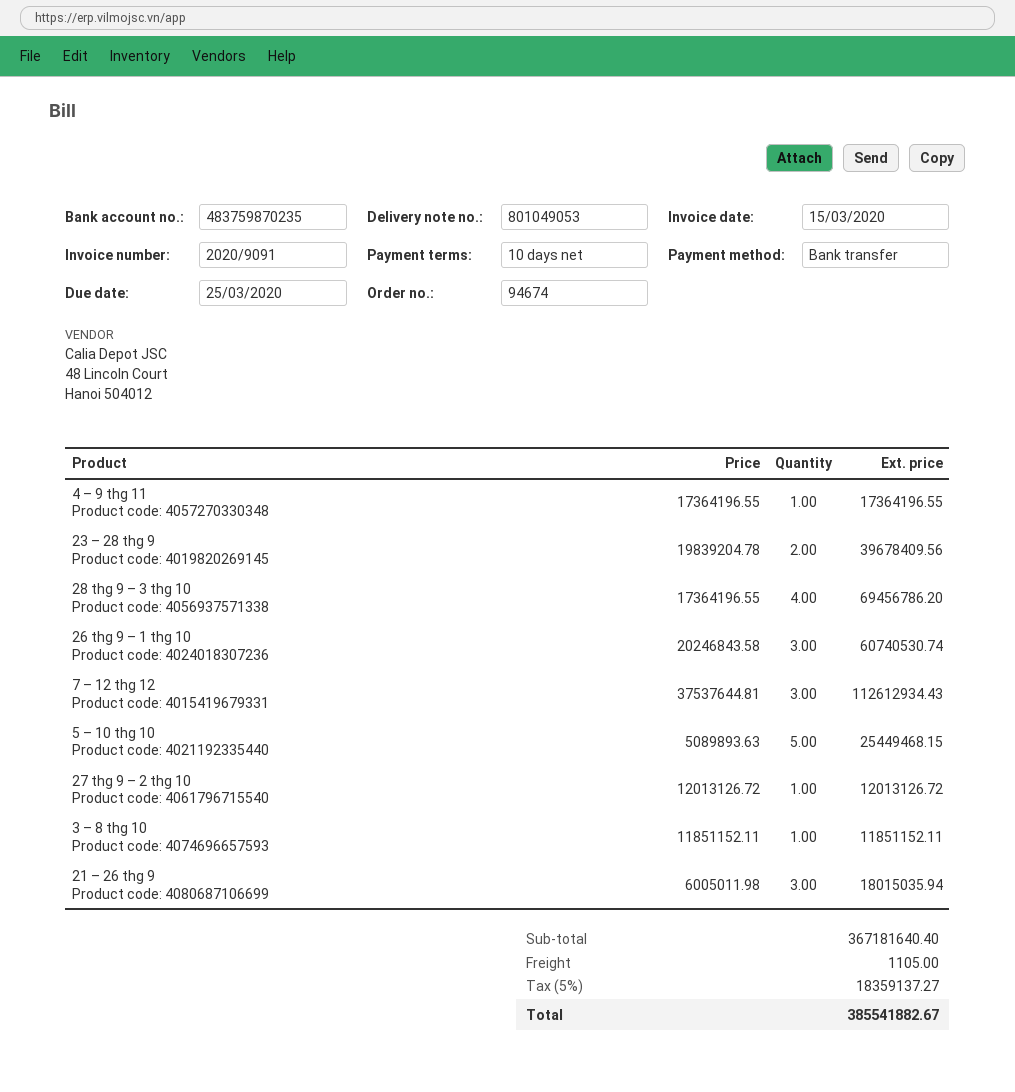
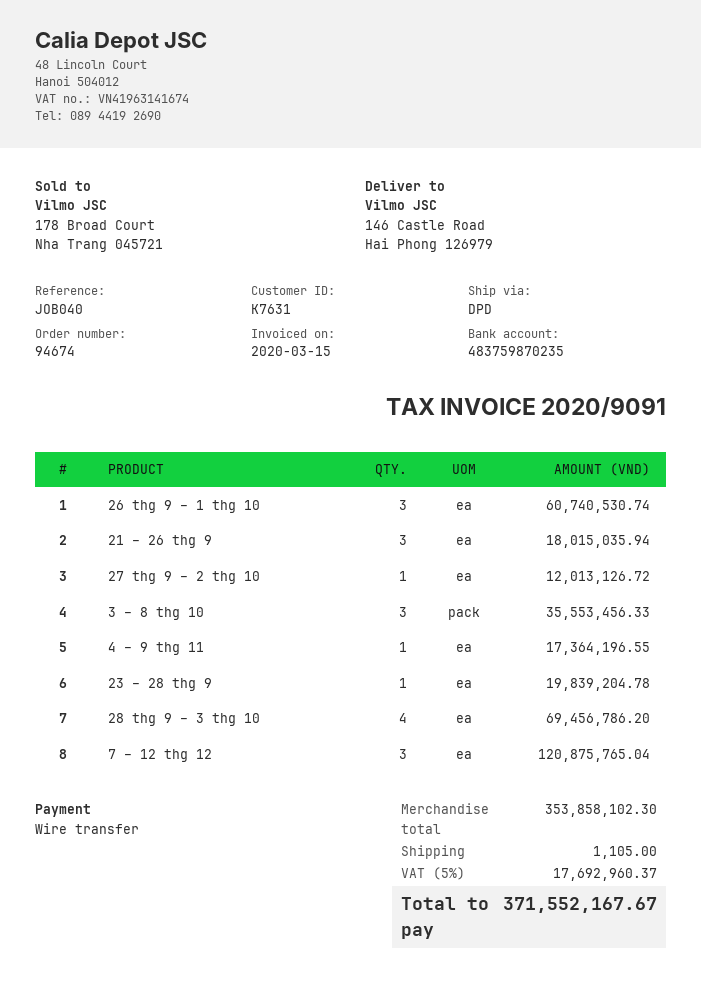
23 – 28 thg 9: 2 for 39678409.56 -> 1 for 19839204.78
7 – 12 thg 12: 3 for 112612934.43 -> 3 for 120875765.04
5 – 10 thg 10: 5 for 25449468.15 -> none
3 – 8 thg 10: 1 for 11851152.11 -> 3 for 35553456.33
subtotal: 367181640.40 -> 353858102.30
tax: 5% = 18359137.27 -> 5% = 17692960.37
total: 385541882.67 -> 371552167.67

